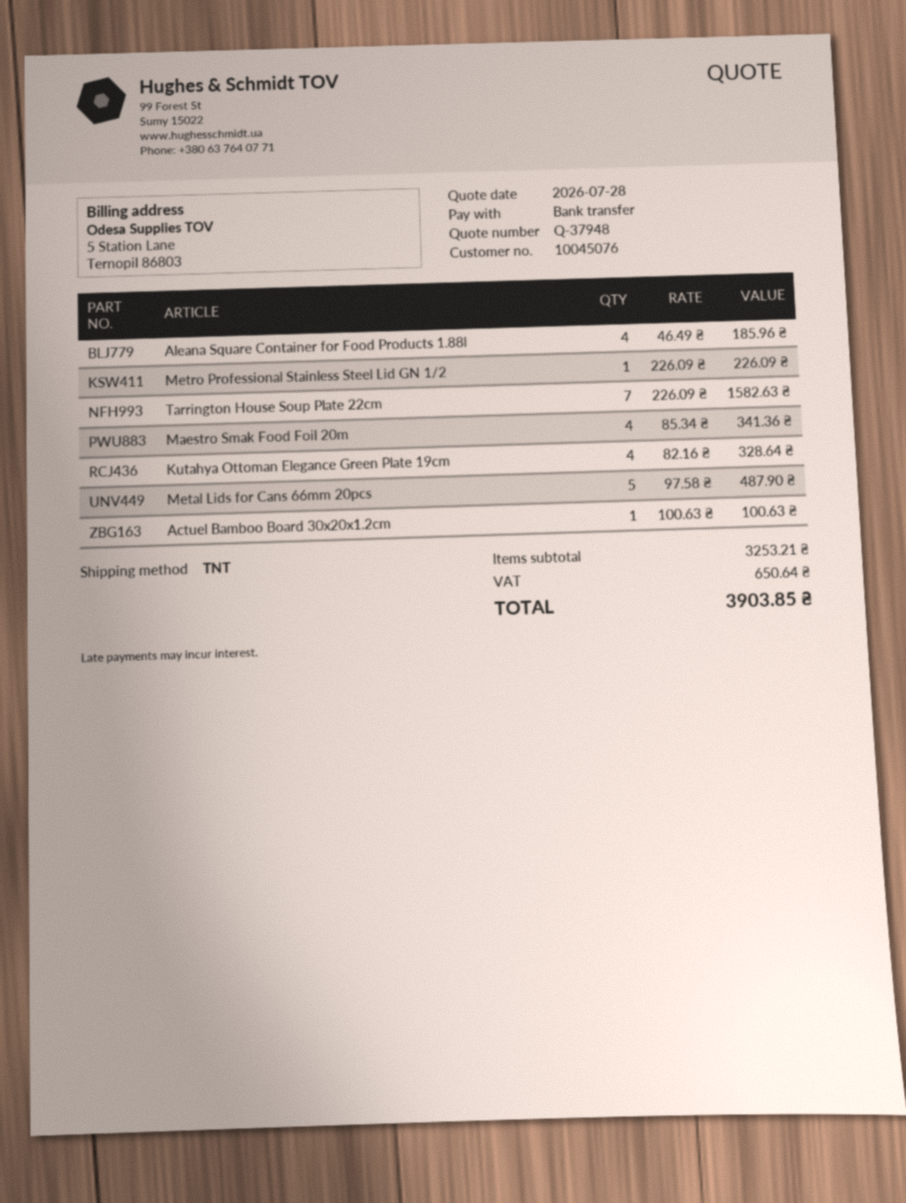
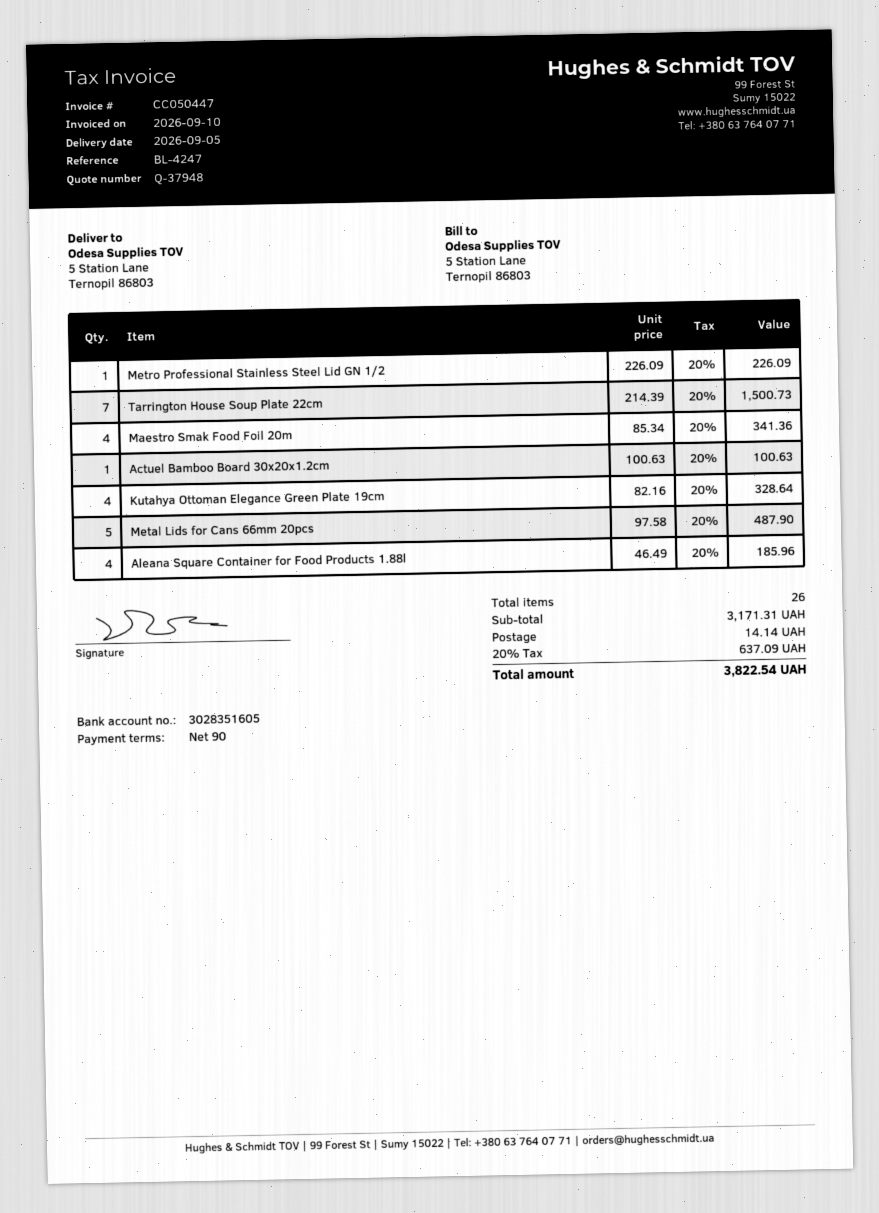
Tarrington House Soup Plate 22cm: 7 x 226.09 = 1582.63 -> 7 x 214.39 = 1500.73
subtotal: 3253.21 -> 3171.31
shipping: none -> 14.14
tax: 650.64 -> 637.09
total: 3903.85 -> 3822.54

